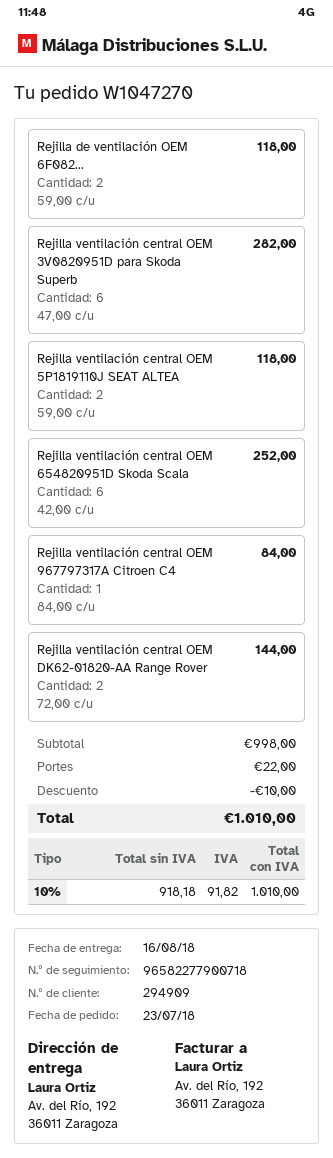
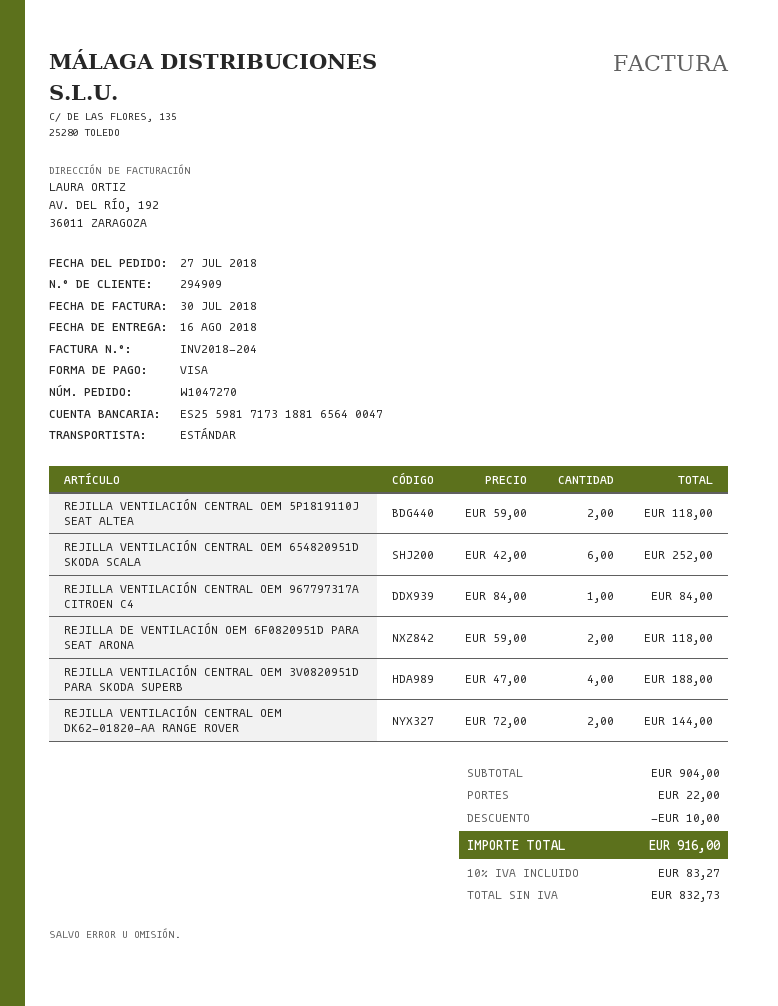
order date: 2018-07-23 -> 2018-07-27
Rejilla ventilación central OEM 3V0820951D para Skoda Superb: 6 x 47.00 = 282.00 -> 4 x 47.00 = 188.00
subtotal: 998.00 -> 904.00
net: 918.18 -> 832.73
tax: 10% = 91.82 -> 10% = 83.27
total: 1010.00 -> 916.00

